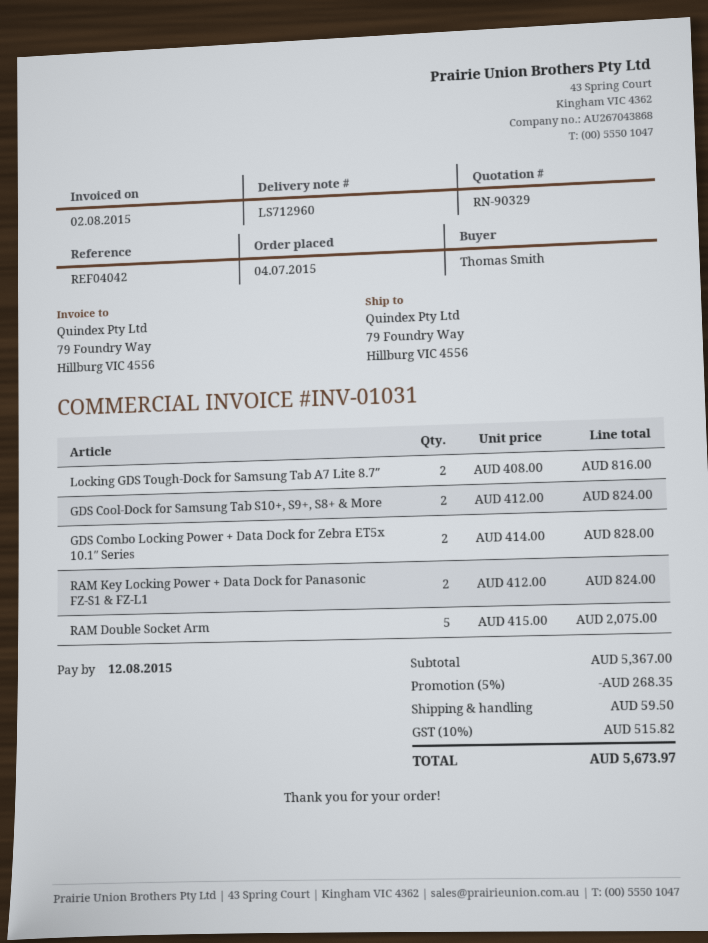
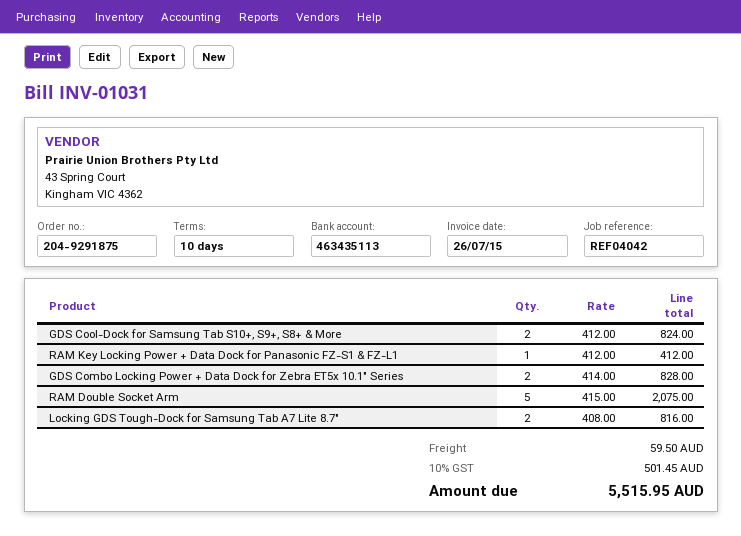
invoice date: 2015-08-02 -> 2015-07-26
RAM Key Locking Power + Data Dock for Panasonic FZ-S1 & FZ-L1: 2 x 412.00 = 824.00 -> 1 x 412.00 = 412.00
discount: 5% = 268.35 -> none
tax: 10% = 515.82 -> 10% = 501.45
total: 5673.97 -> 5515.95

